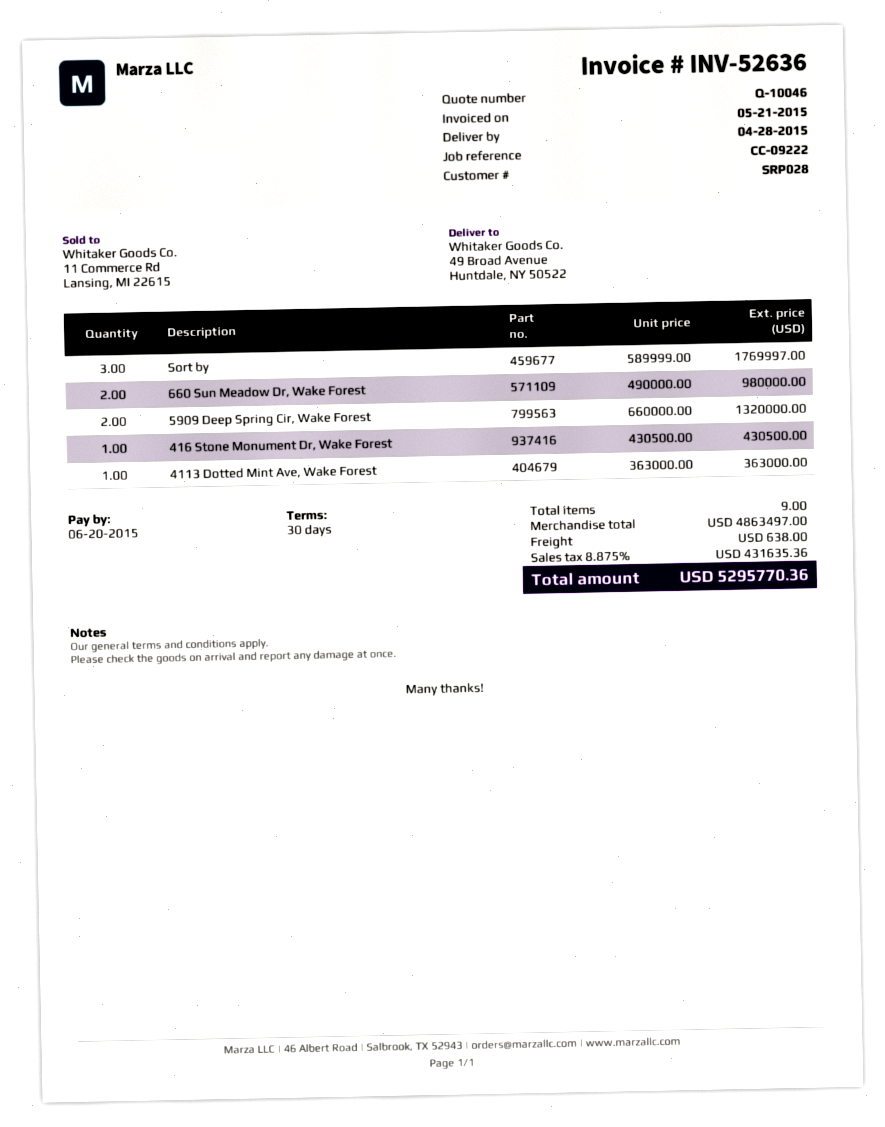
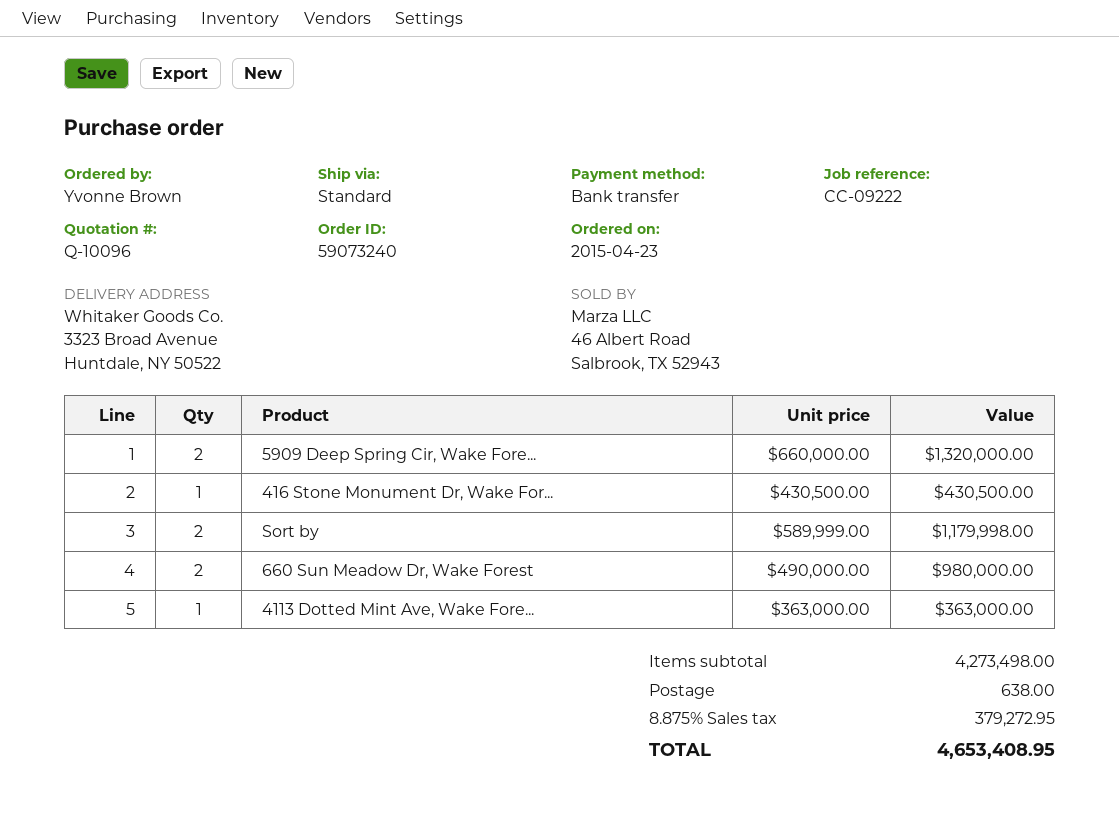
quote number: Q-10046 -> Q-10096
ship to: 49 Broad Avenue, Huntdale, NY 50522 -> 3323 Broad Avenue, Huntdale, NY 50522
Sort by: 3 x 589999.00 = 1769997.00 -> 2 x 589999.00 = 1179998.00
subtotal: 4863497.00 -> 4273498.00
tax: 8.875% = 431635.36 -> 8.875% = 379272.95
total: 5295770.36 -> 4653408.95

